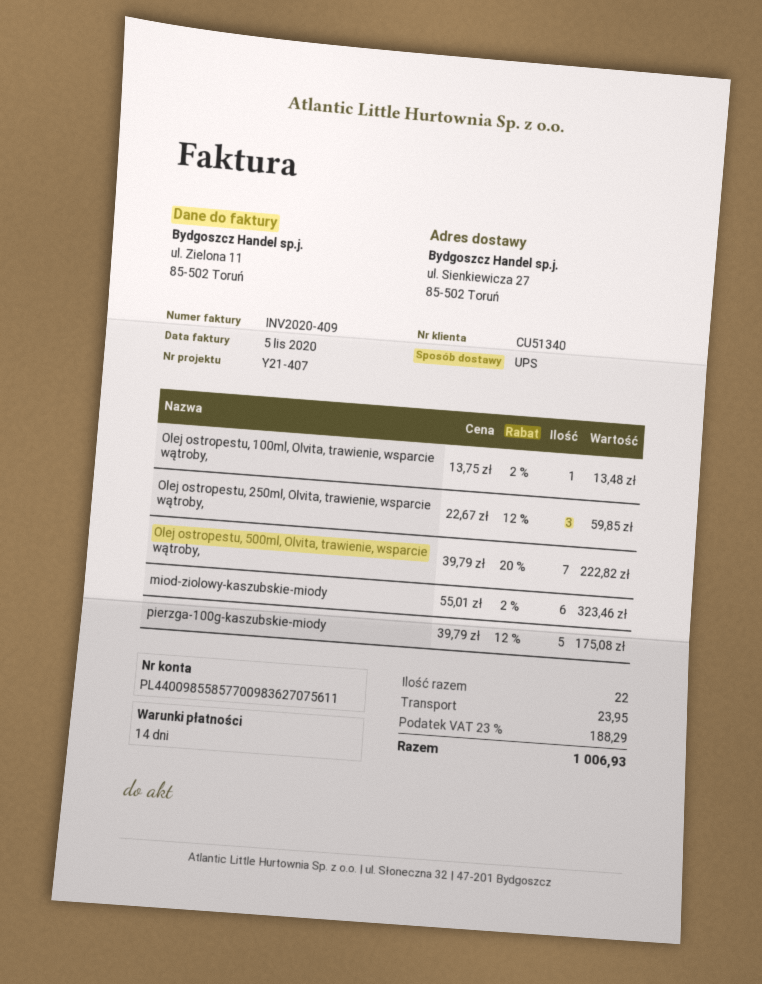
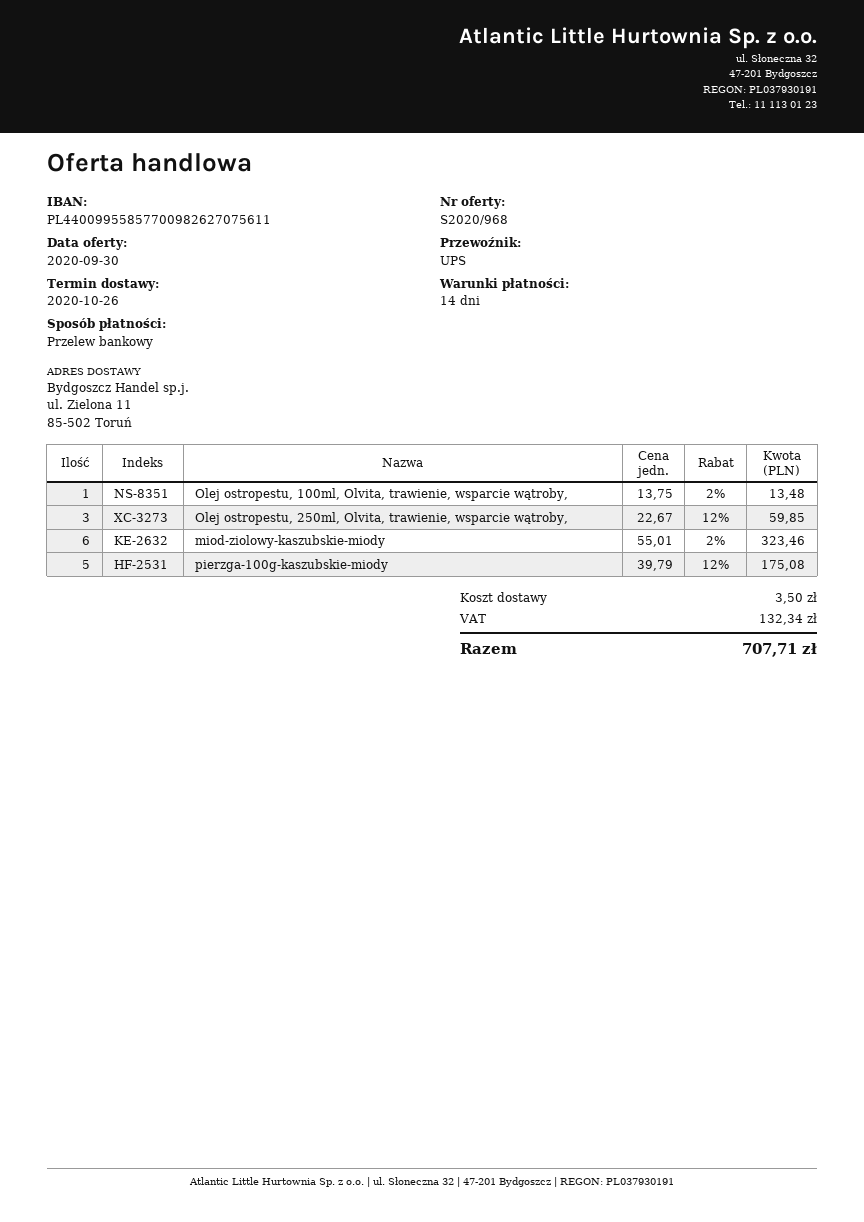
bank account: PL44009855857700983627075611 -> PL44009955857700982627075611
ship to: ul. Sienkiewicza 27, 85-502 Toruń -> ul. Zielona 11, 85-502 Toruń
Olej ostropestu, 500ml, Olvita, trawienie, wsparcie wątroby,: 7 x 39.79 - 20% = 222.82 -> none
shipping: 23.95 -> 3.50
tax: 188.29 -> 132.34
total: 1006.93 -> 707.71

